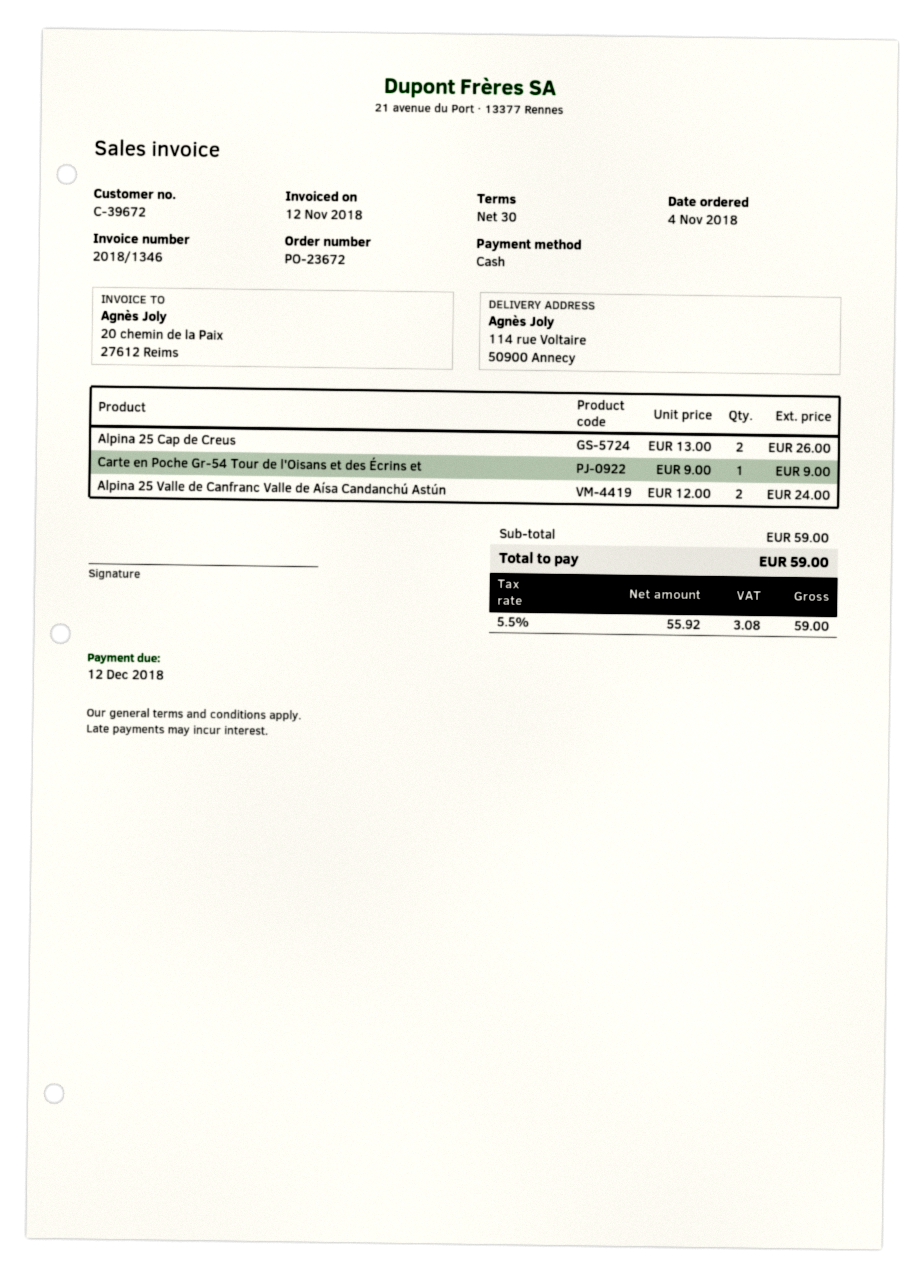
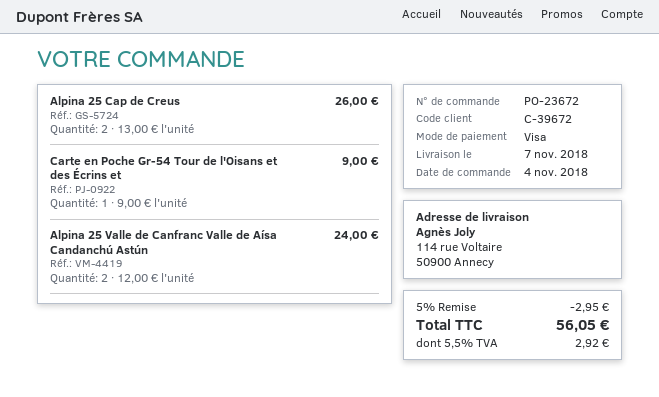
payment method: cash -> Visa
discount: none -> 5% = 2.95
tax: 5.5% = 3.08 -> 5.5% = 2.92
total: 59.00 -> 56.05

